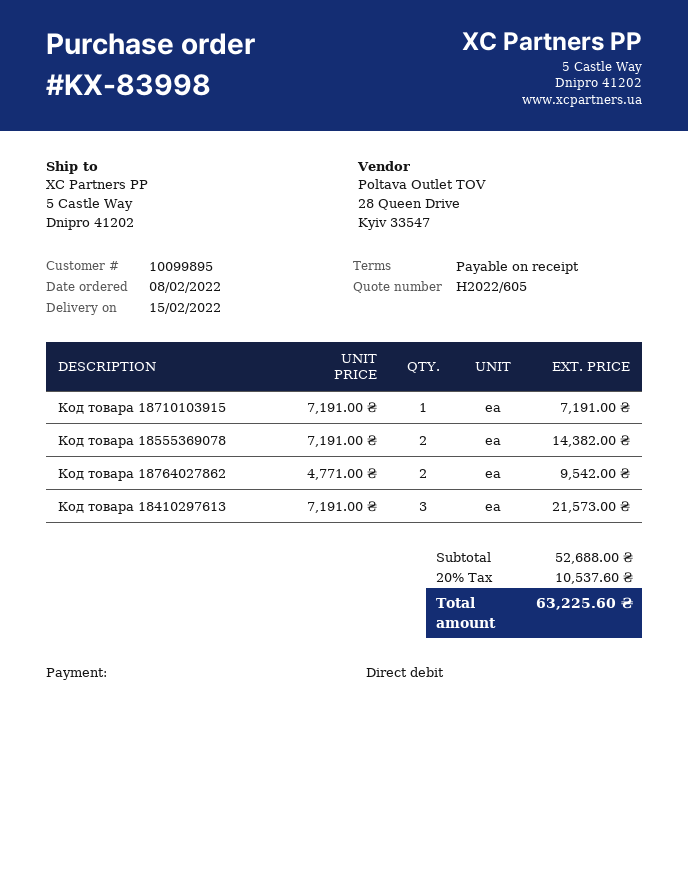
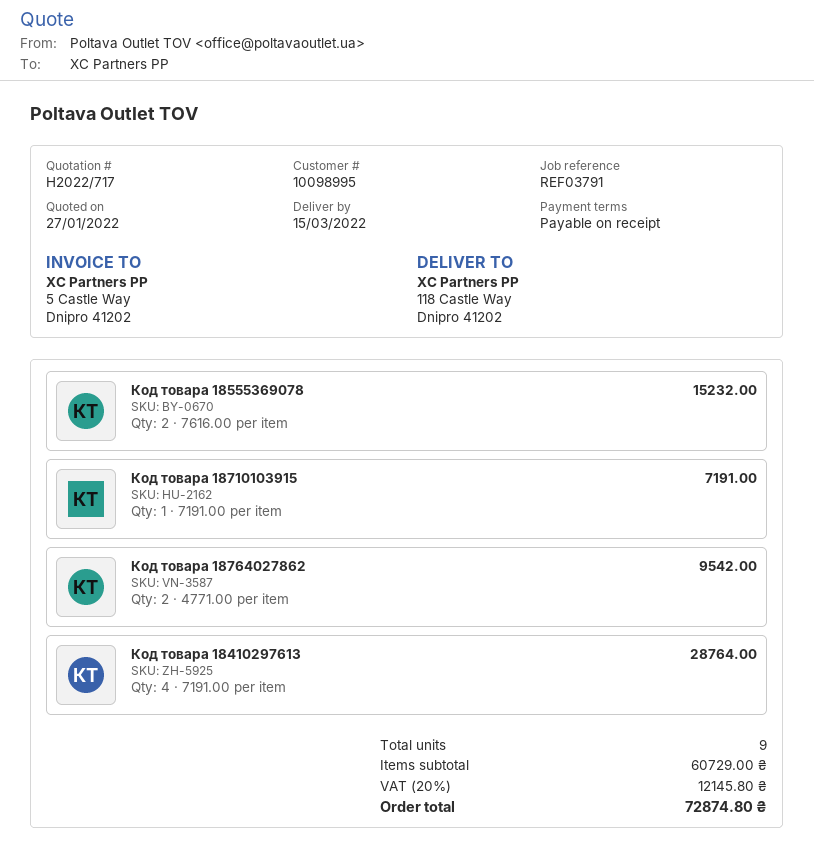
quote number: H2022/605 -> H2022/717
delivery date: 2022-02-15 -> 2022-03-15
customer number: 10099895 -> 10098995
ship to: 5 Castle Way, Dnipro 41202 -> 118 Castle Way, Dnipro 41202
Код товара 18555369078: 2 x 7191.00 = 14382.00 -> 2 x 7616.00 = 15232.00
Код товара 18410297613: 3 x 7191.00 = 21573.00 -> 4 x 7191.00 = 28764.00
subtotal: 52688.00 -> 60729.00
tax: 20% = 10537.60 -> 20% = 12145.80
total: 63225.60 -> 72874.80

